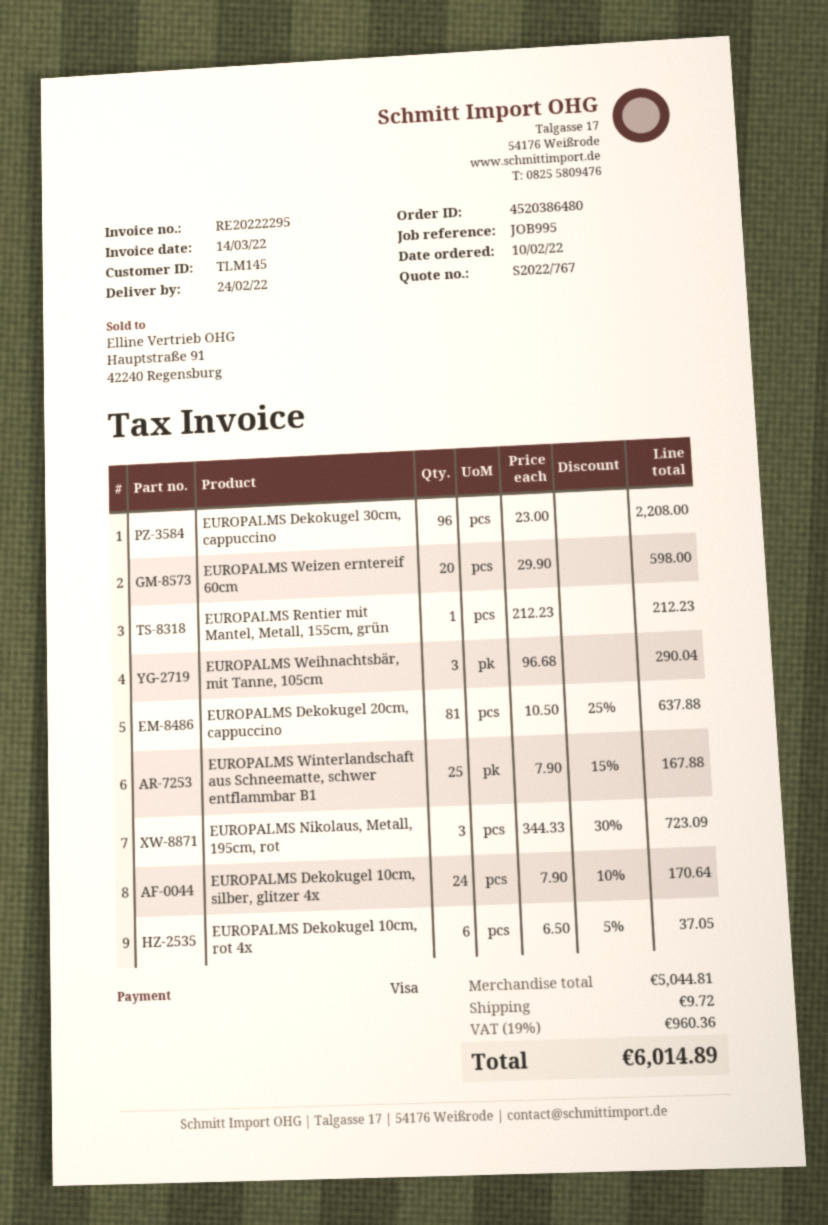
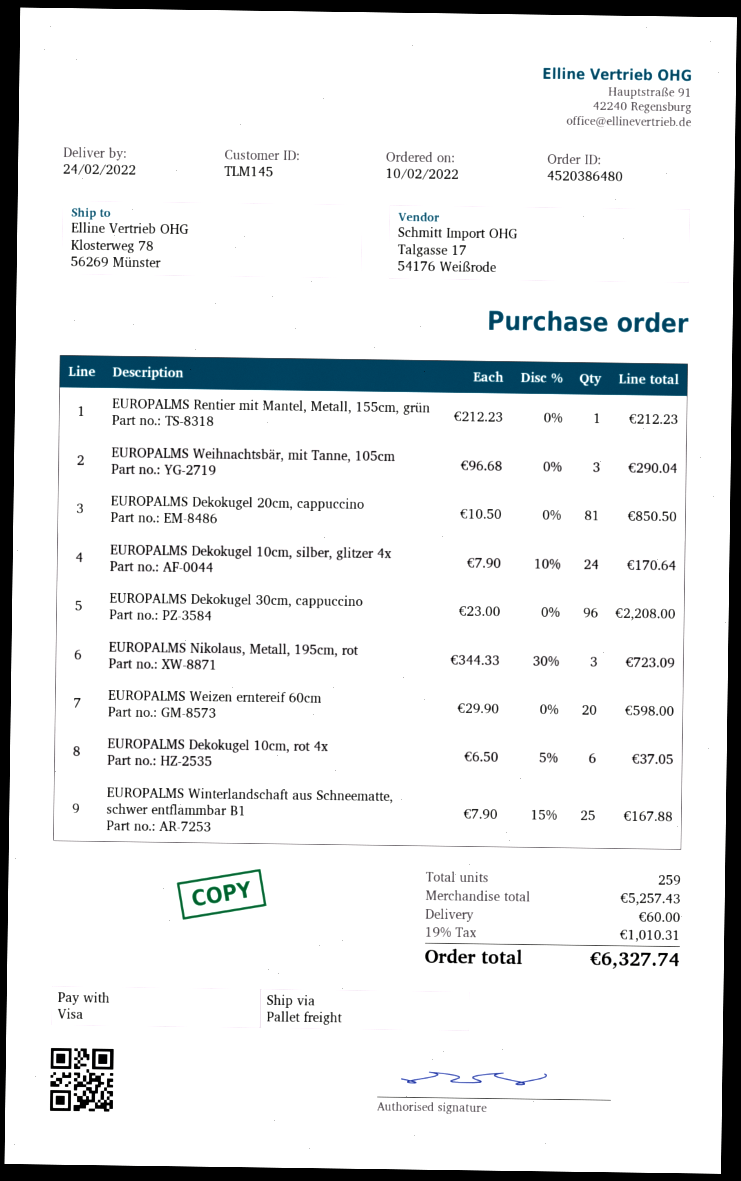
EUROPALMS Dekokugel 20cm, cappuccino: 81 x 10.50 - 25% = 637.88 -> 81 x 10.50 = 850.50
subtotal: 5044.81 -> 5257.43
shipping: 9.72 -> 60.00
tax: 19% = 960.36 -> 19% = 1010.31
total: 6014.89 -> 6327.74

